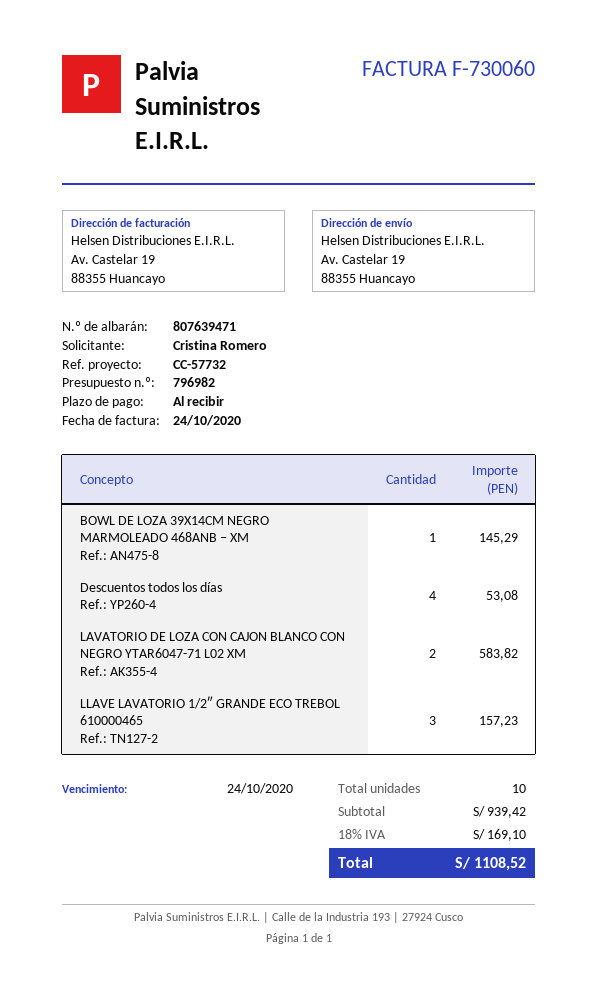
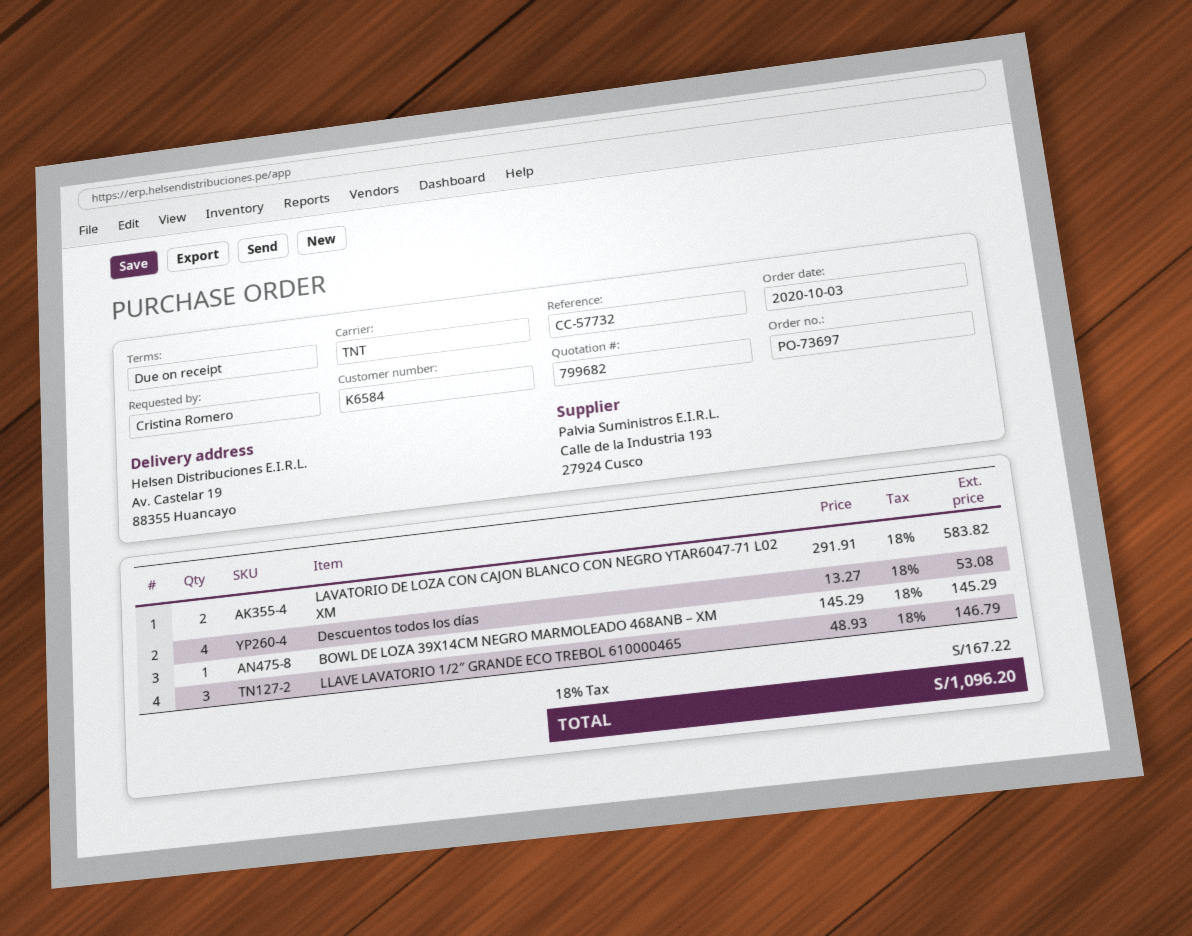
quote number: 796982 -> 799682
LLAVE LAVATORIO 1/2″ GRANDE ECO TREBOL 610000465: 3 for 157.23 -> 3 for 146.79
tax: 18% = 169.10 -> 18% = 167.22
total: 1108.52 -> 1096.20

